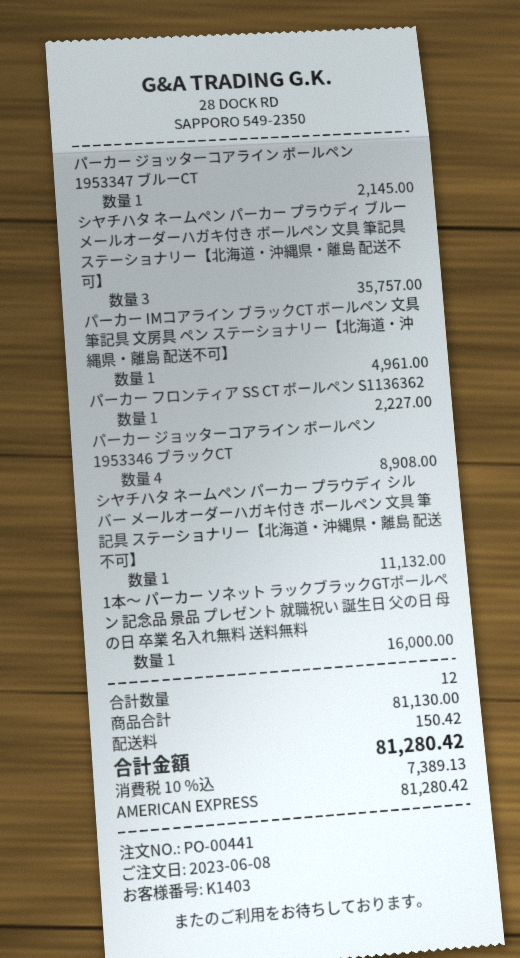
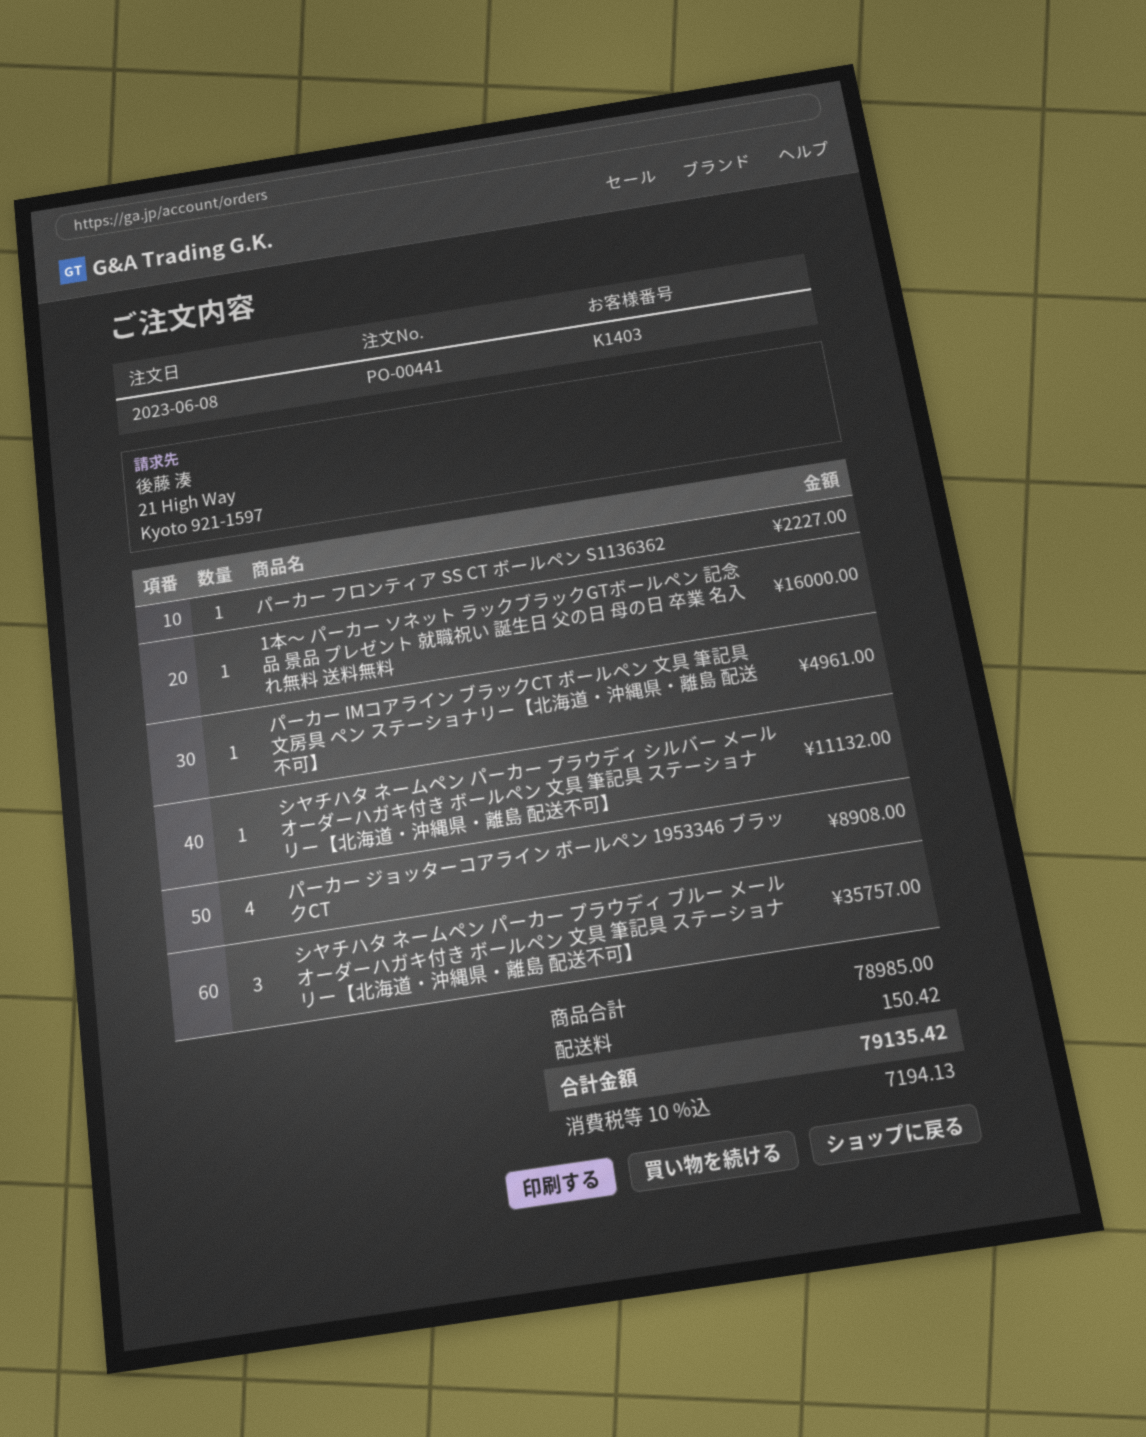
パーカー ジョッターコアライン ボールペン 1953347 ブルーCT: 1 for 2145.00 -> none
subtotal: 81130.00 -> 78985.00
tax: 10% = 7389.13 -> 10% = 7194.13
total: 81280.42 -> 79135.42

